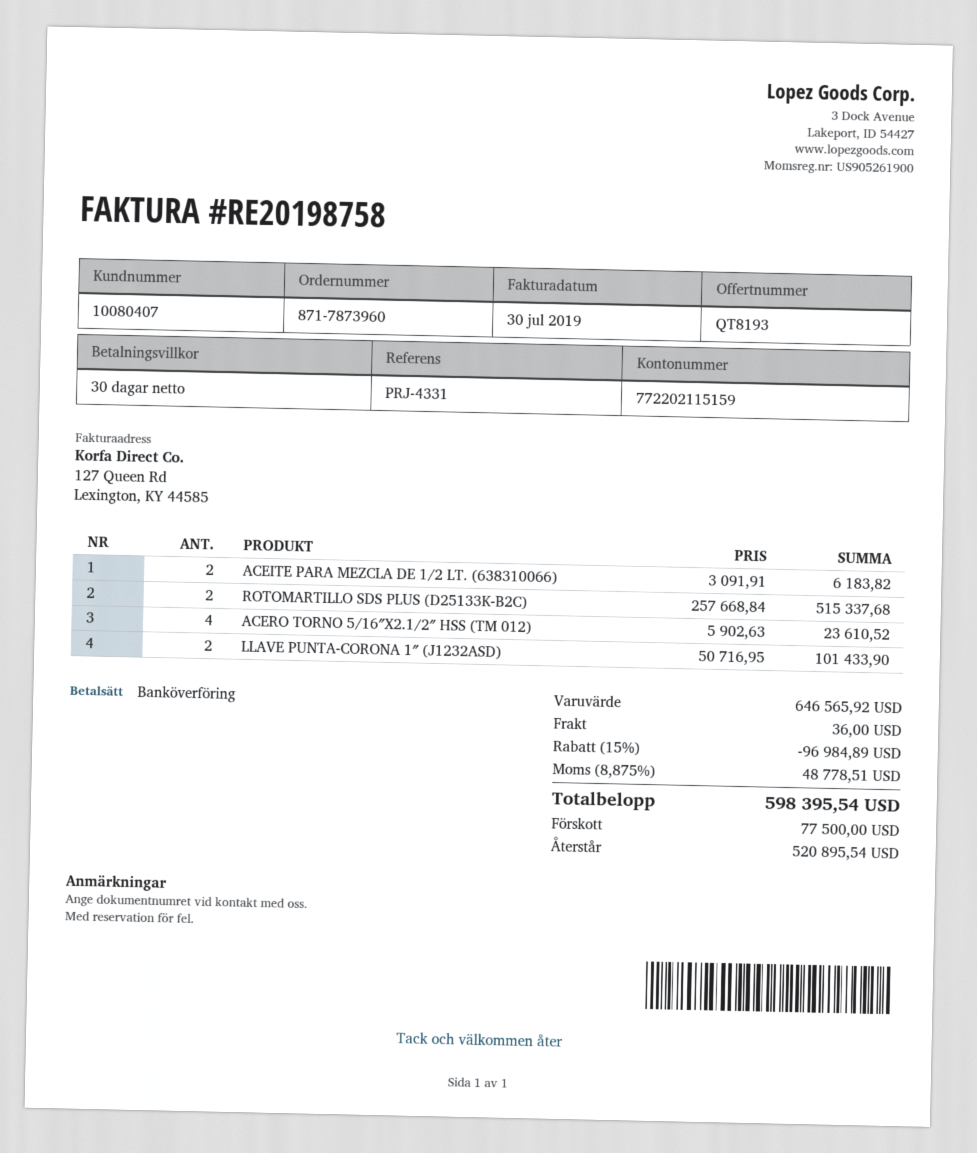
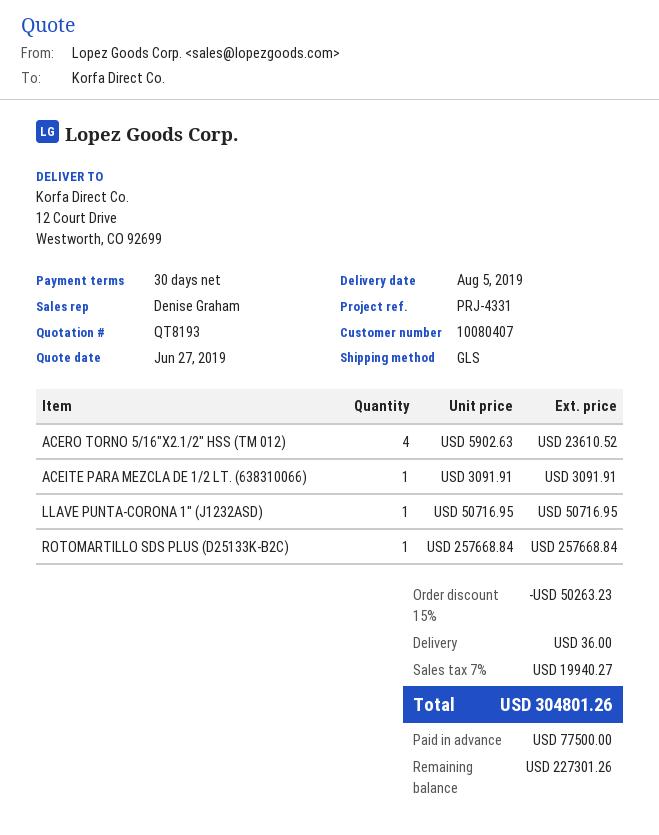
ACEITE PARA MEZCLA DE 1/2 LT. (638310066): 2 x 3091.91 = 6183.82 -> 1 x 3091.91 = 3091.91
ROTOMARTILLO SDS PLUS (D25133K-B2C): 2 x 257668.84 = 515337.68 -> 1 x 257668.84 = 257668.84
LLAVE PUNTA-CORONA 1″ (J1232ASD): 2 x 50716.95 = 101433.90 -> 1 x 50716.95 = 50716.95
discount: 15% = 96984.89 -> 15% = 50263.23
tax: 8.875% = 48778.51 -> 7% = 19940.27
total: 598395.54 -> 304801.26
balance: 520895.54 -> 227301.26

